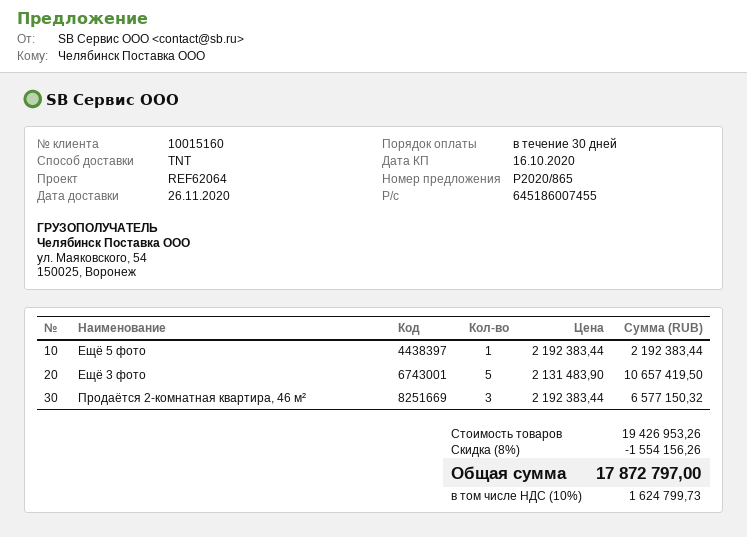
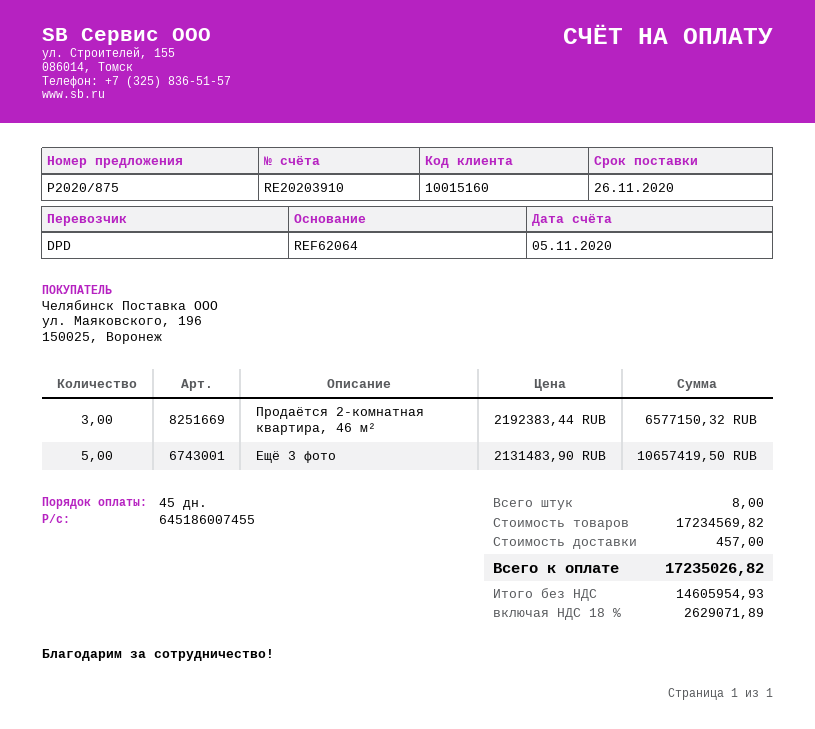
quote number: P2020/865 -> P2020/875
payment terms: 30 days -> 45 days
shipping method: TNT -> DPD
Ещё 5 фото: 1 x 2192383.44 = 2192383.44 -> none
subtotal: 19426953.26 -> 17234569.82
discount: 8% = 1554156.26 -> none
shipping: none -> 457.00
tax: 10% = 1624799.73 -> 18% = 2629071.89
total: 17872797.00 -> 17235026.82

